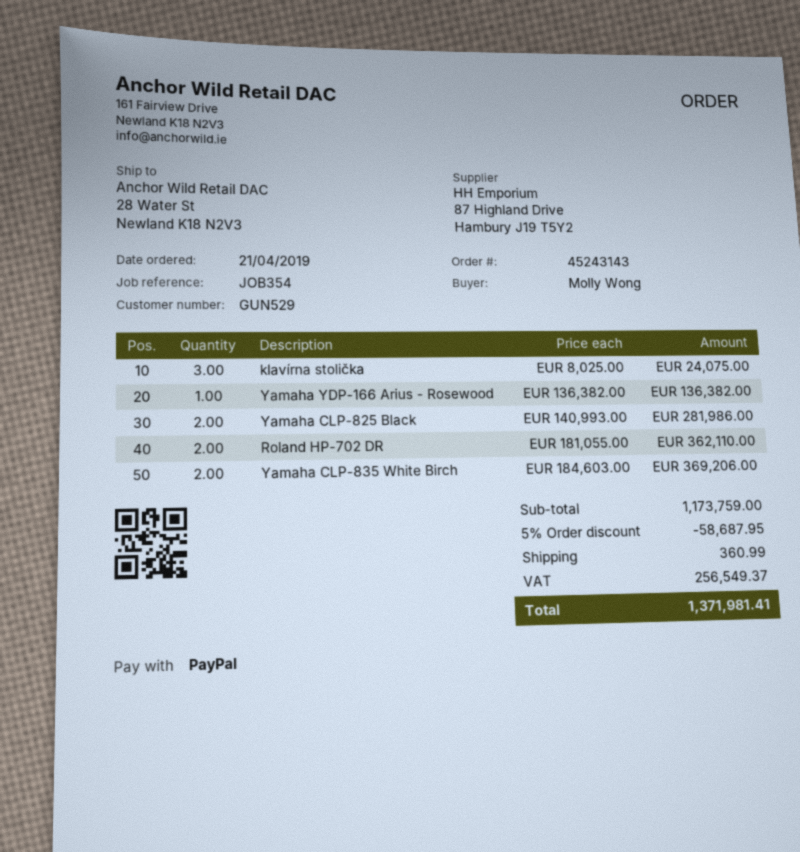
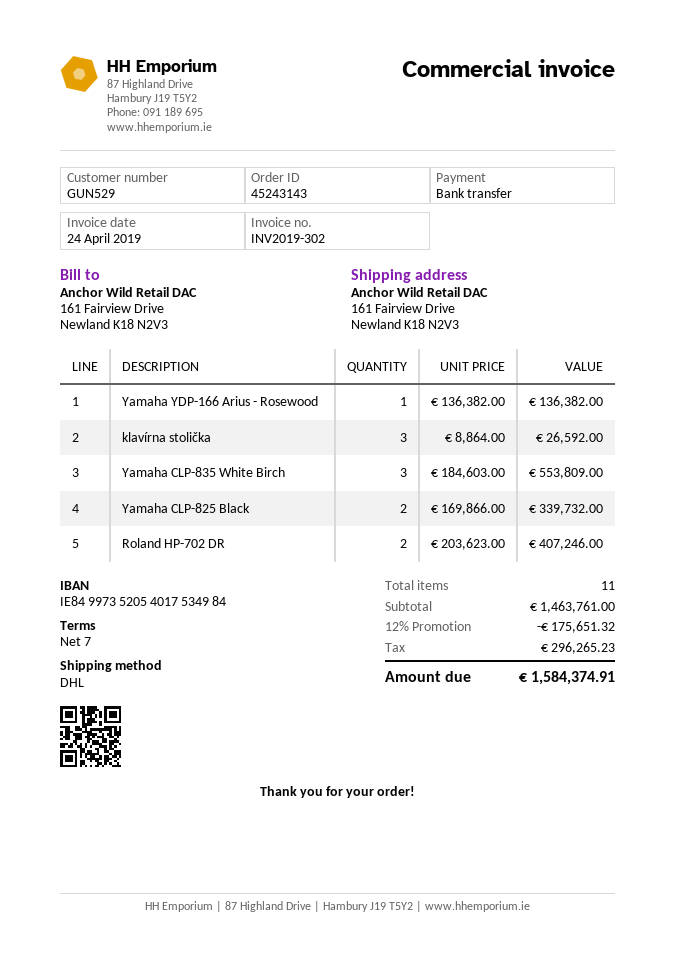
payment method: PayPal -> bank transfer
ship to: 28 Water St, Newland K18 N2V3 -> 161 Fairview Drive, Newland K18 N2V3
klavírna stolička: 3 x 8025.00 = 24075.00 -> 3 x 8864.00 = 26592.00
Yamaha CLP-825 Black: 2 x 140993.00 = 281986.00 -> 2 x 169866.00 = 339732.00
Roland HP-702 DR: 2 x 181055.00 = 362110.00 -> 2 x 203623.00 = 407246.00
Yamaha CLP-835 White Birch: 2 x 184603.00 = 369206.00 -> 3 x 184603.00 = 553809.00
subtotal: 1173759.00 -> 1463761.00
discount: 5% = 58687.95 -> 12% = 175651.32
shipping: 360.99 -> none
tax: 256549.37 -> 296265.23
total: 1371981.41 -> 1584374.91

